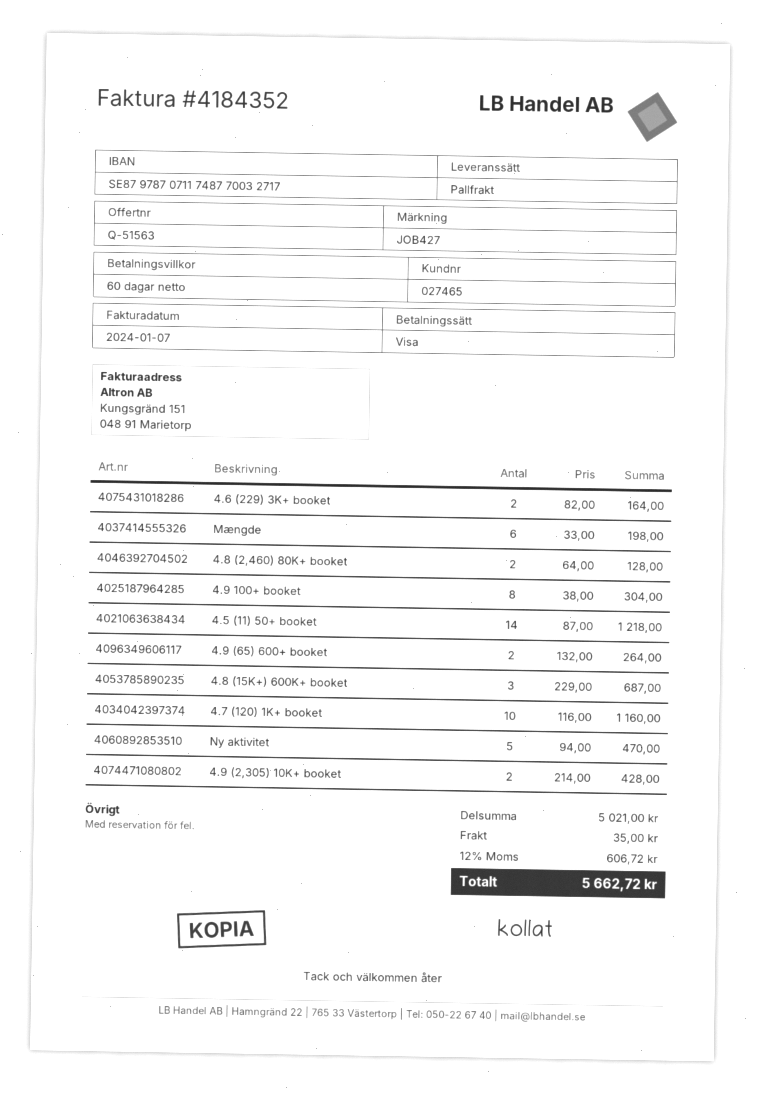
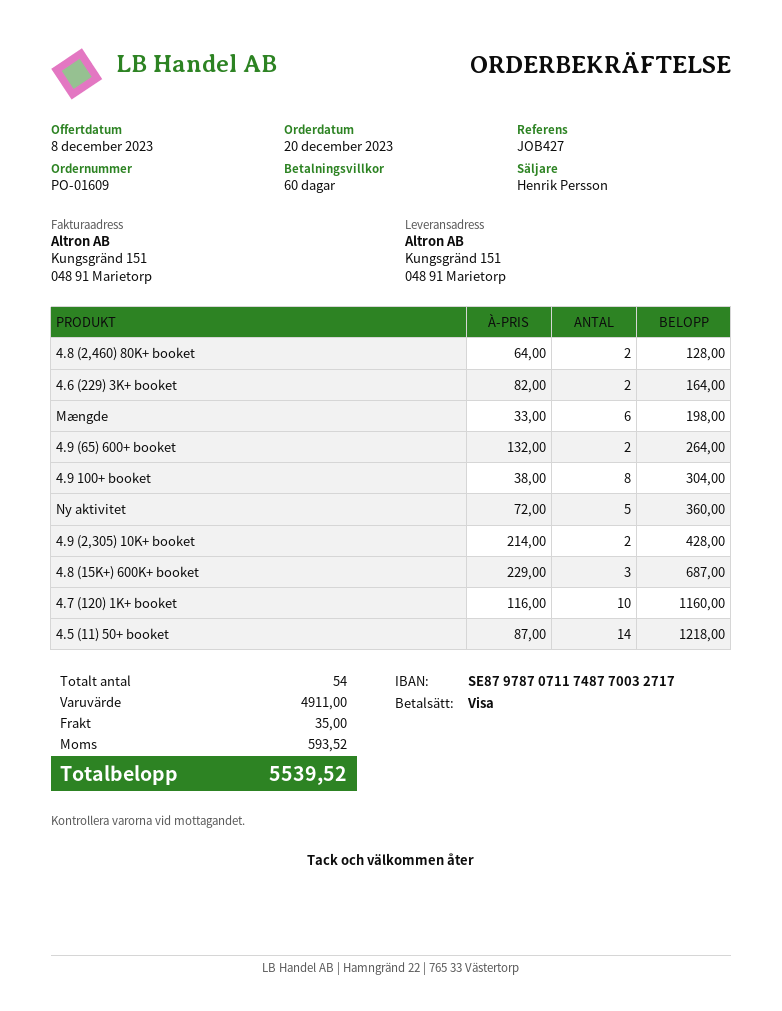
Ny aktivitet: 5 x 94.00 = 470.00 -> 5 x 72.00 = 360.00
subtotal: 5021.00 -> 4911.00
tax: 606.72 -> 593.52
total: 5662.72 -> 5539.52

